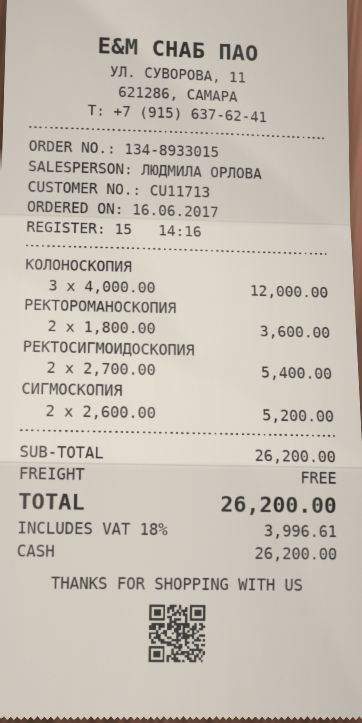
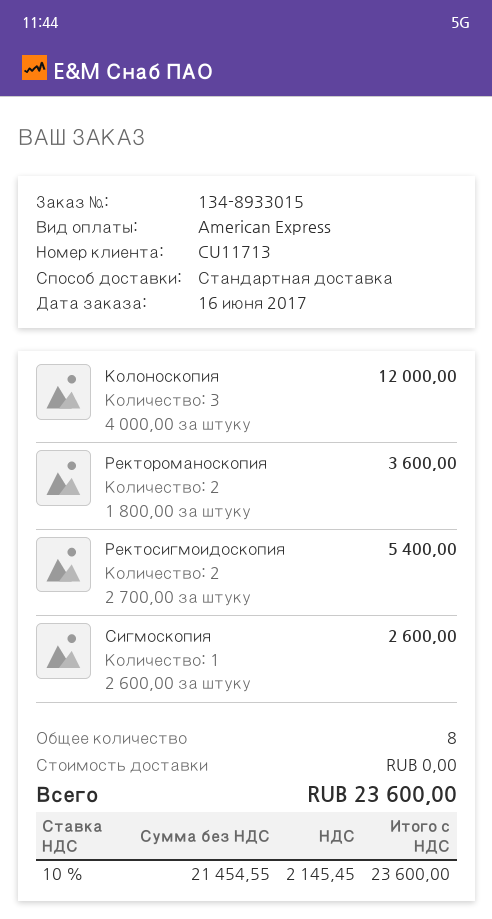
payment method: cash -> American Express
СИГМОСКОПИЯ: 2 x 2600.00 = 5200.00 -> 1 x 2600.00 = 2600.00
tax: 18% = 3996.61 -> 10% = 2145.45
total: 26200.00 -> 23600.00

